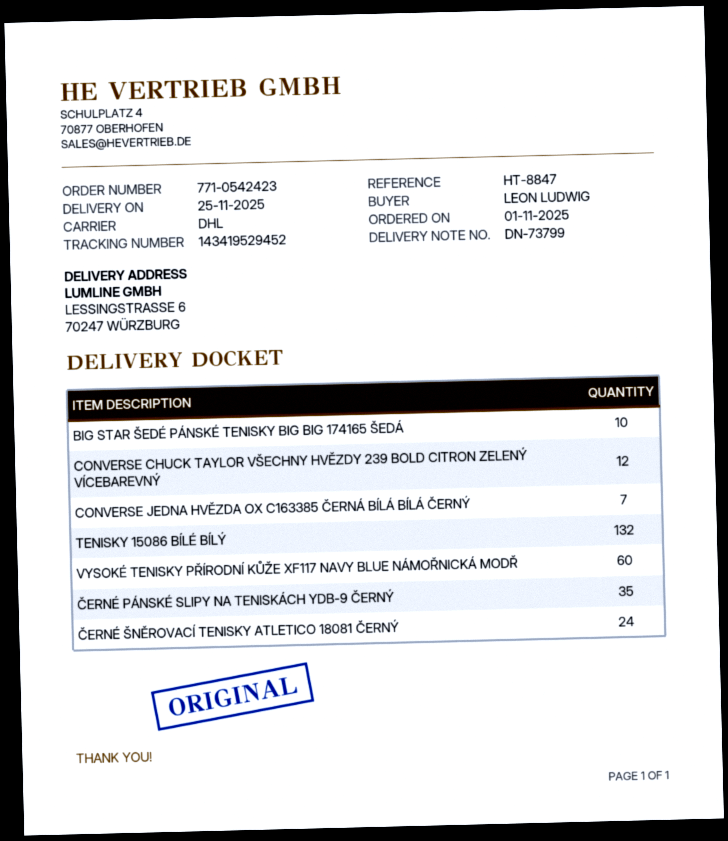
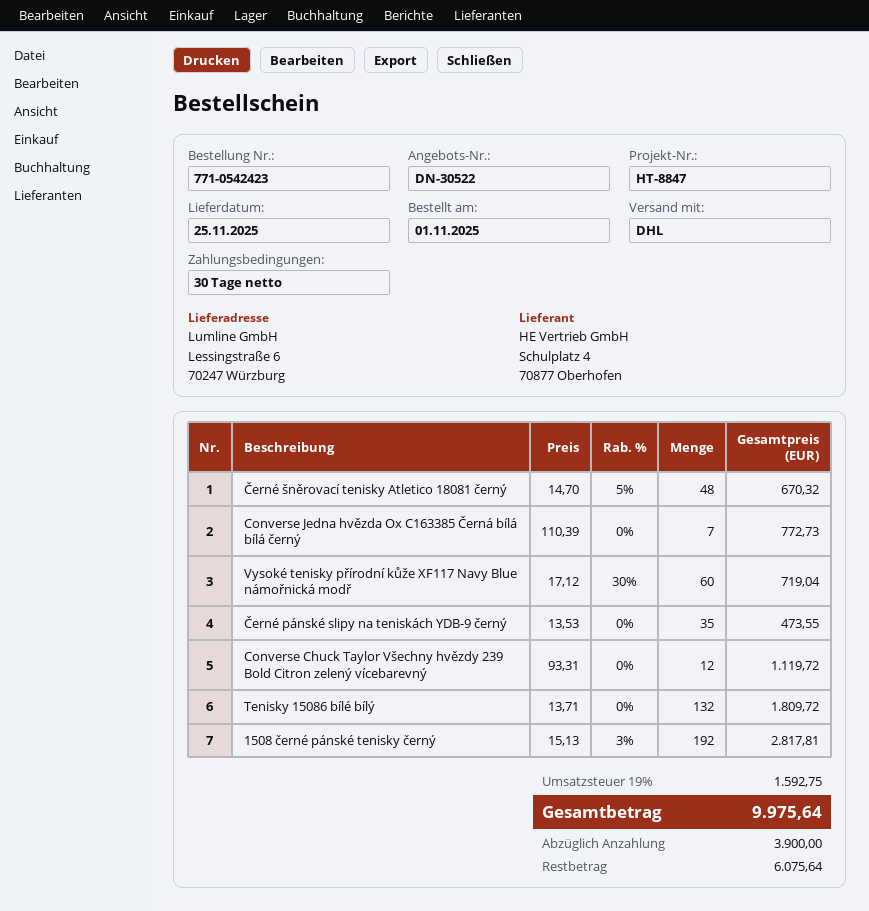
BIG STAR ŠEDÉ PÁNSKÉ TENISKY BIG BIG 174165 ŠEDÁ: 10 -> none
ČERNÉ ŠNĚROVACÍ TENISKY ATLETICO 18081 ČERNÝ: 24 -> 48
1508 černé pánské tenisky černý: none -> 192

